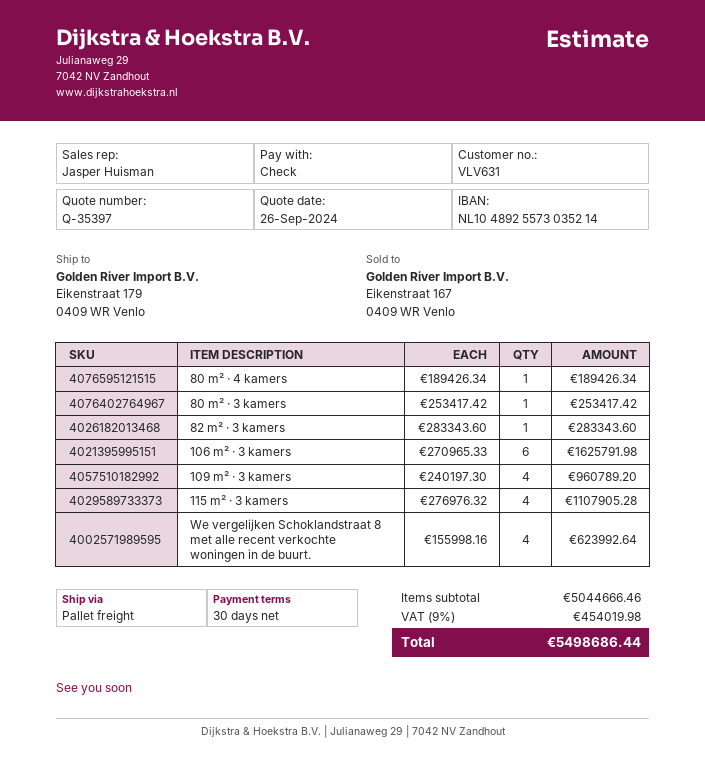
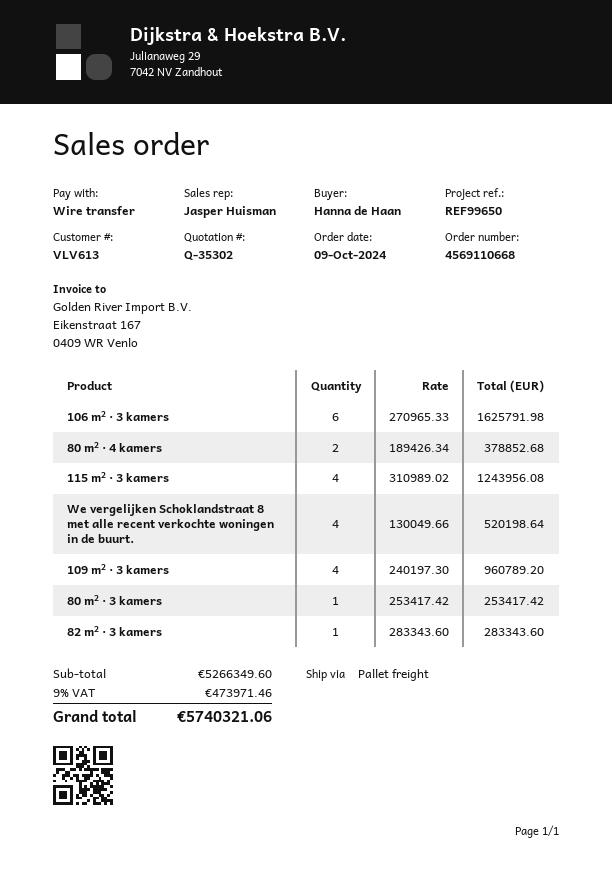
quote number: Q-35397 -> Q-35302
customer number: VLV631 -> VLV613
payment method: cheque -> bank transfer
80 m² · 4 kamers: 1 x 189426.34 = 189426.34 -> 2 x 189426.34 = 378852.68
115 m² · 3 kamers: 4 x 276976.32 = 1107905.28 -> 4 x 310989.02 = 1243956.08
We vergelijken Schoklandstraat 8 met alle recent verkochte woningen in de buurt.: 4 x 155998.16 = 623992.64 -> 4 x 130049.66 = 520198.64
subtotal: 5044666.46 -> 5266349.60
tax: 9% = 454019.98 -> 9% = 473971.46
total: 5498686.44 -> 5740321.06

